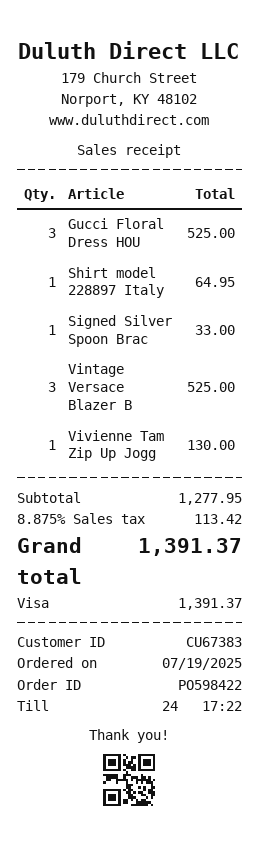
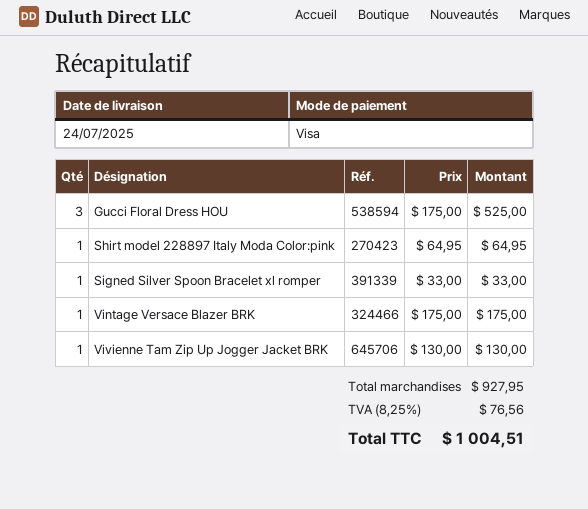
Vintage Versace Blazer B: 3 for 525.00 -> 1 for 175.00
subtotal: 1277.95 -> 927.95
tax: 8.875% = 113.42 -> 8.25% = 76.56
total: 1391.37 -> 1004.51

